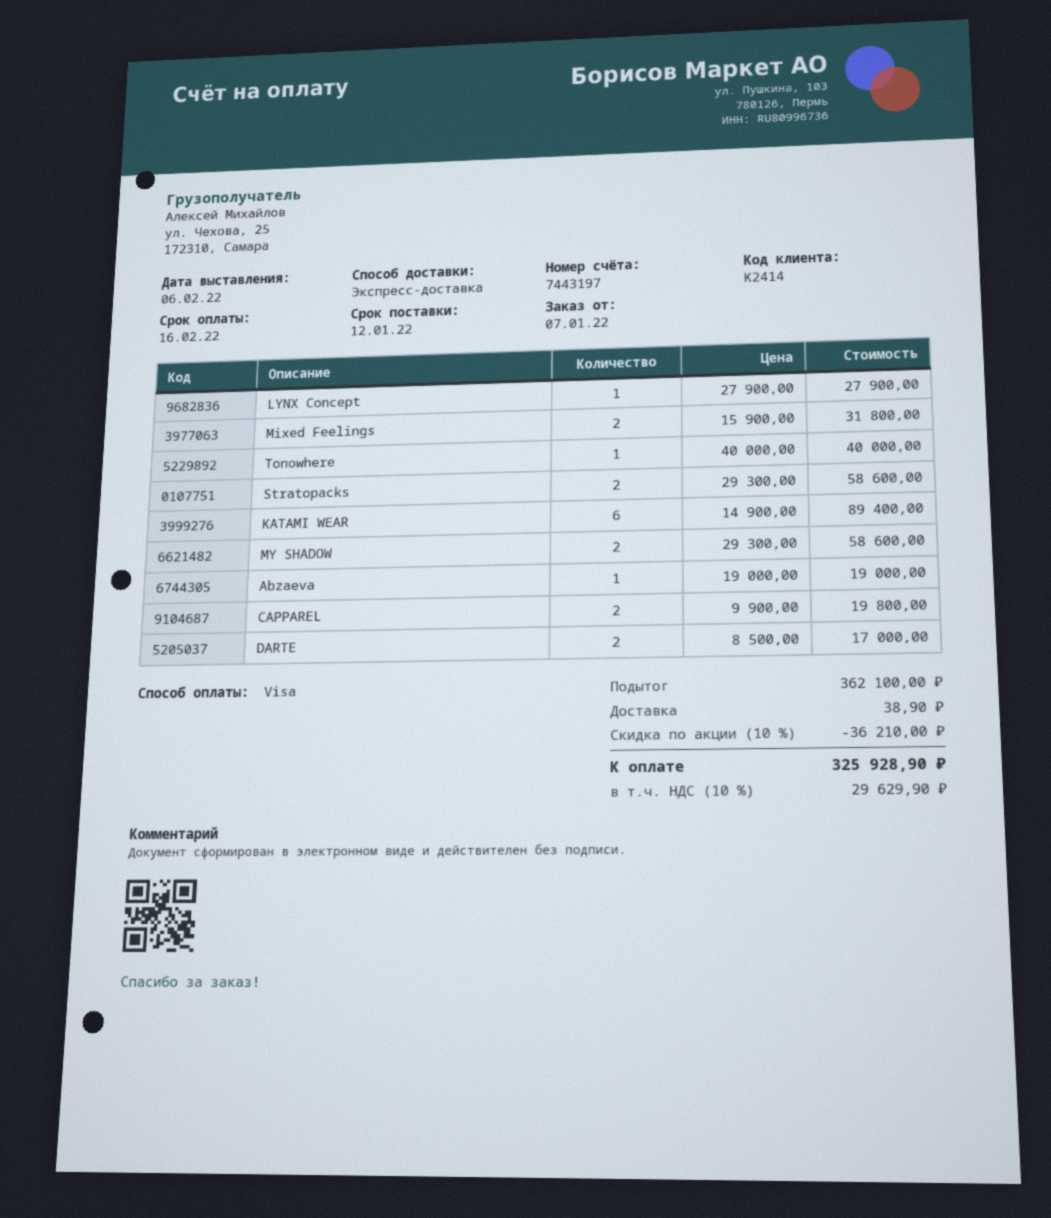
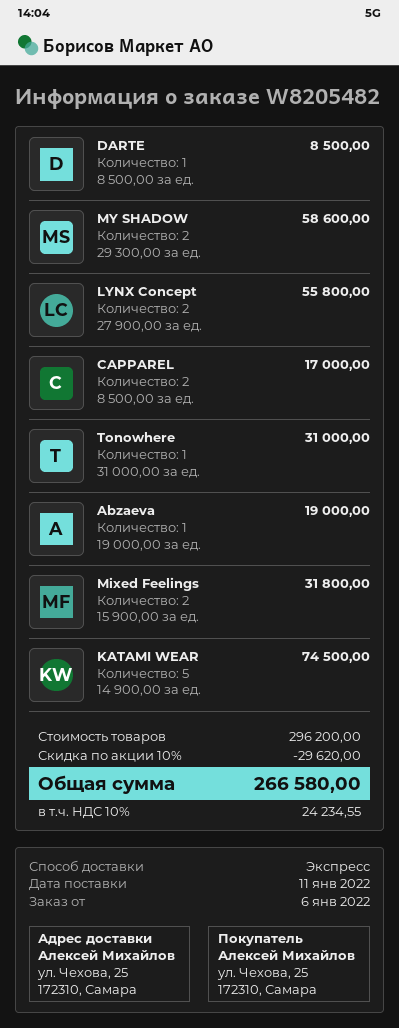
order date: 2022-01-07 -> 2022-01-06
delivery date: 2022-01-12 -> 2022-01-11
LYNX Concept: 1 x 27900.00 = 27900.00 -> 2 x 27900.00 = 55800.00
Tonowhere: 1 x 40000.00 = 40000.00 -> 1 x 31000.00 = 31000.00
Stratopacks: 2 x 29300.00 = 58600.00 -> none
KATAMI WEAR: 6 x 14900.00 = 89400.00 -> 5 x 14900.00 = 74500.00
CAPPAREL: 2 x 9900.00 = 19800.00 -> 2 x 8500.00 = 17000.00
DARTE: 2 x 8500.00 = 17000.00 -> 1 x 8500.00 = 8500.00
subtotal: 362100.00 -> 296200.00
discount: 10% = 36210.00 -> 10% = 29620.00
shipping: 38.90 -> none
tax: 10% = 29629.90 -> 10% = 24234.55
total: 325928.90 -> 266580.00

